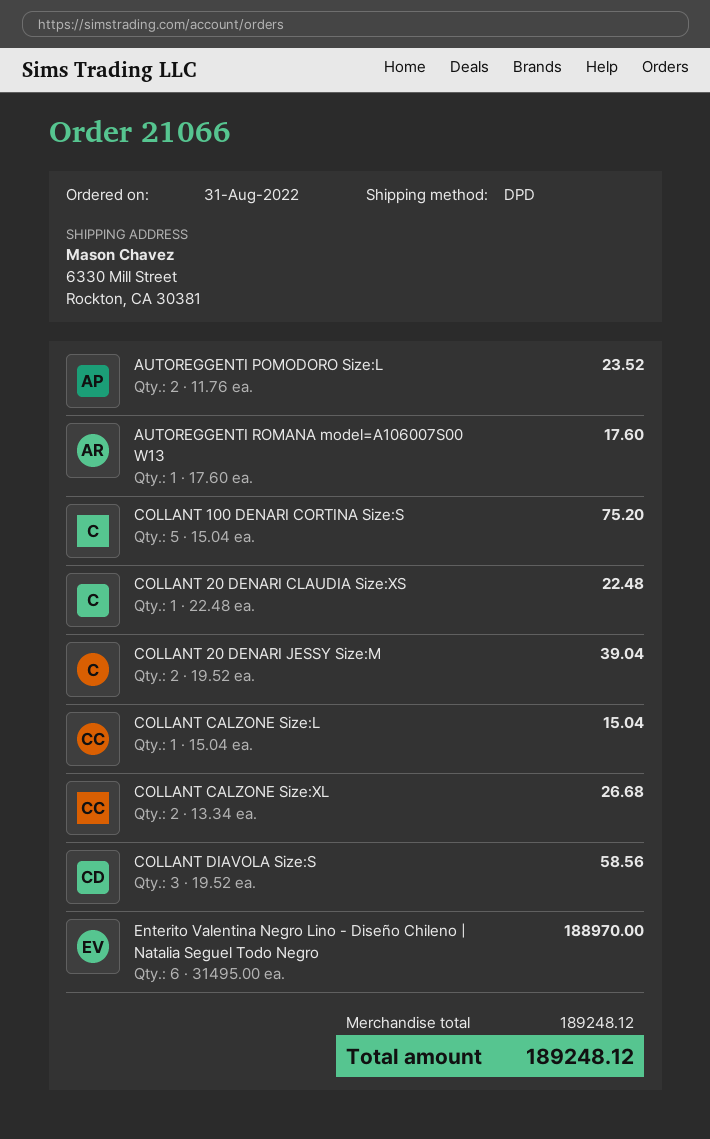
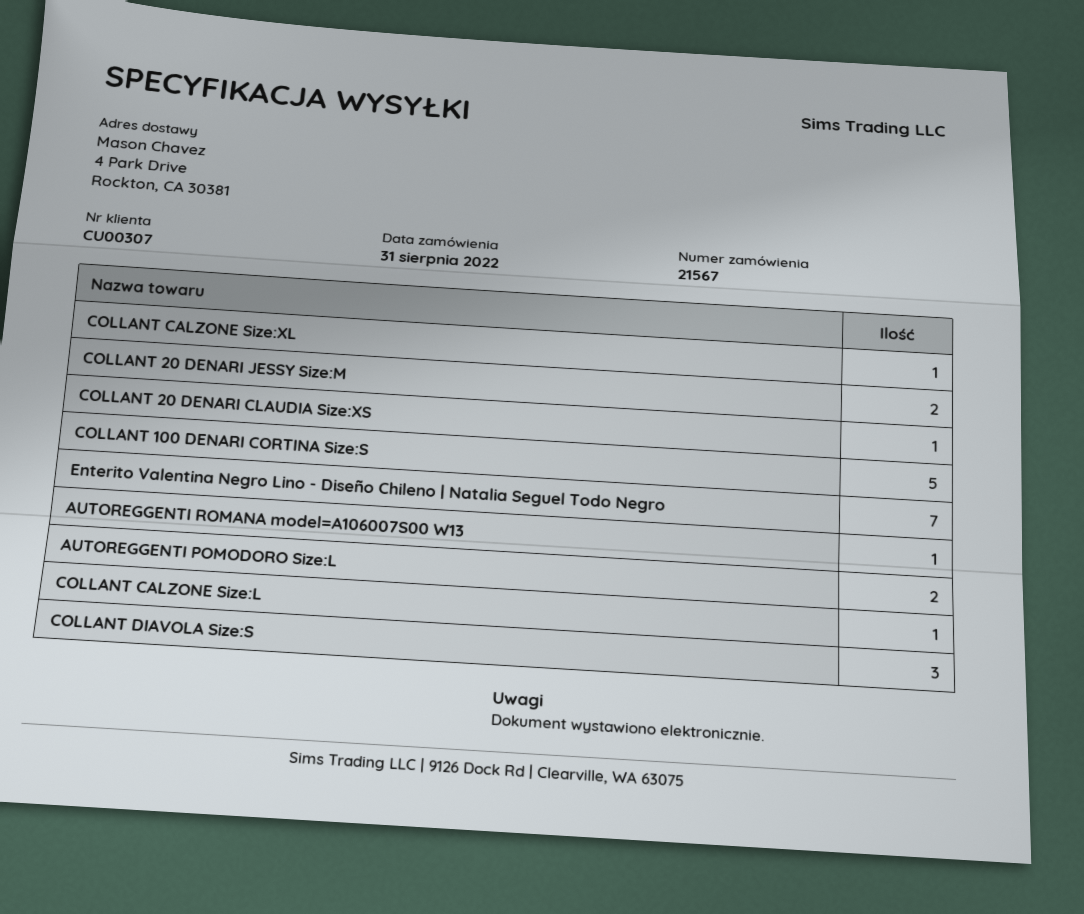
order number: 21066 -> 21567
ship to: 6330 Mill Street, Rockton, CA 30381 -> 4 Park Drive, Rockton, CA 30381
COLLANT CALZONE Size:XL: 2 -> 1
Enterito Valentina Negro Lino - Diseño Chileno | Natalia Seguel Todo Negro: 6 -> 7

